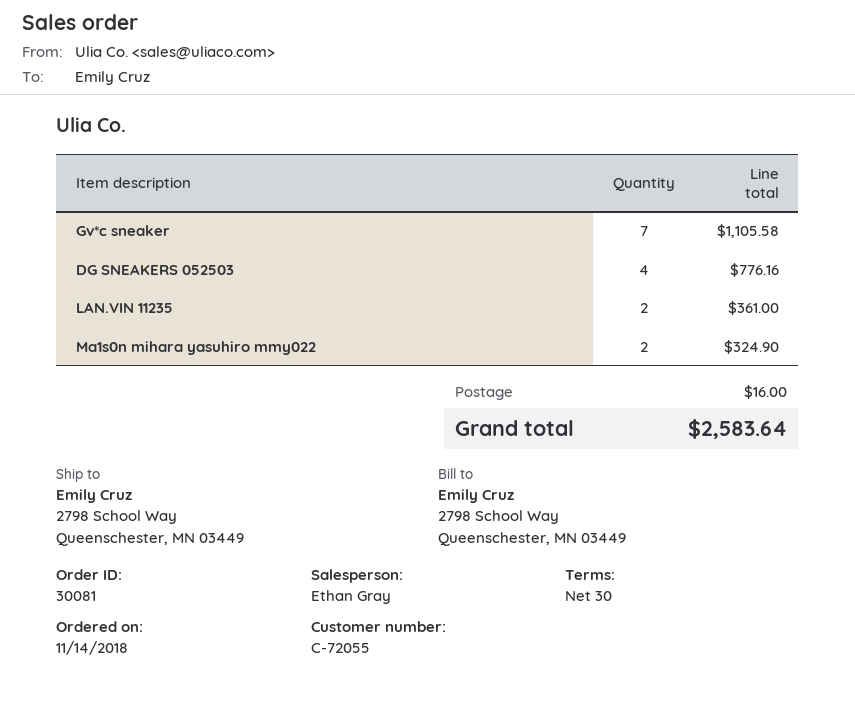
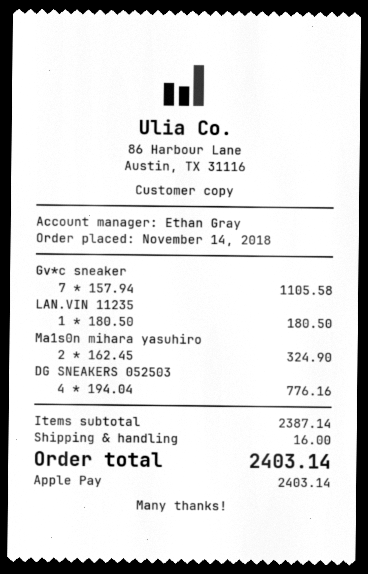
LAN.VIN 11235: 2 for 361.00 -> 1 for 180.50
total: 2583.64 -> 2403.14

